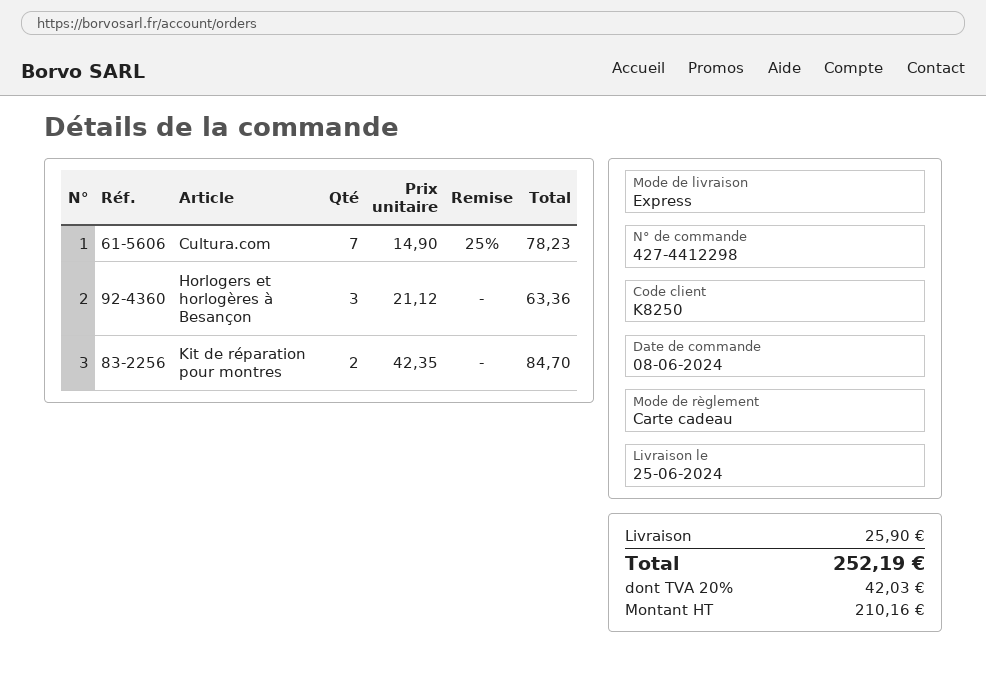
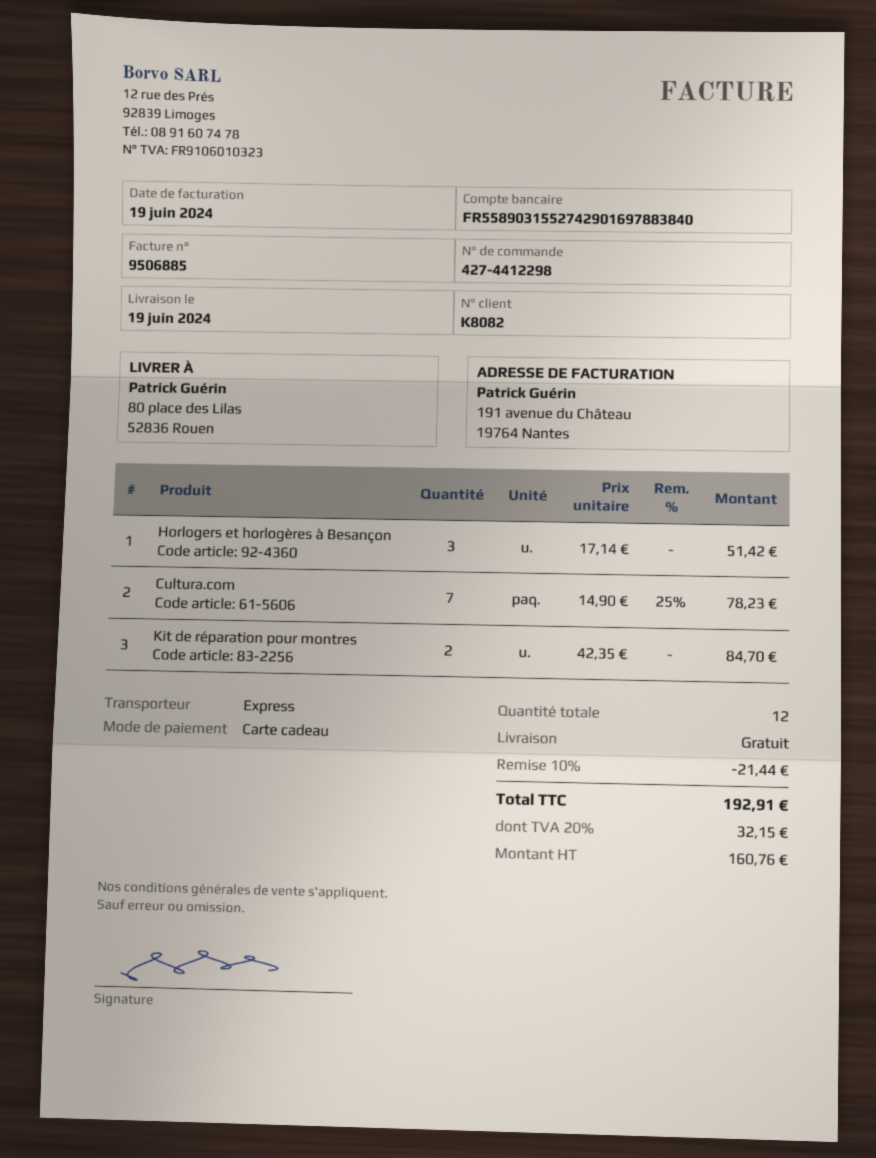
delivery date: 2024-06-25 -> 2024-06-19
customer number: K8250 -> K8082
Horlogers et horlogères à Besançon: 3 x 21.12 = 63.36 -> 3 x 17.14 = 51.42
discount: none -> 10% = 21.44
shipping: 25.90 -> 0.00
net: 210.16 -> 160.76
tax: 20% = 42.03 -> 20% = 32.15
total: 252.19 -> 192.91

